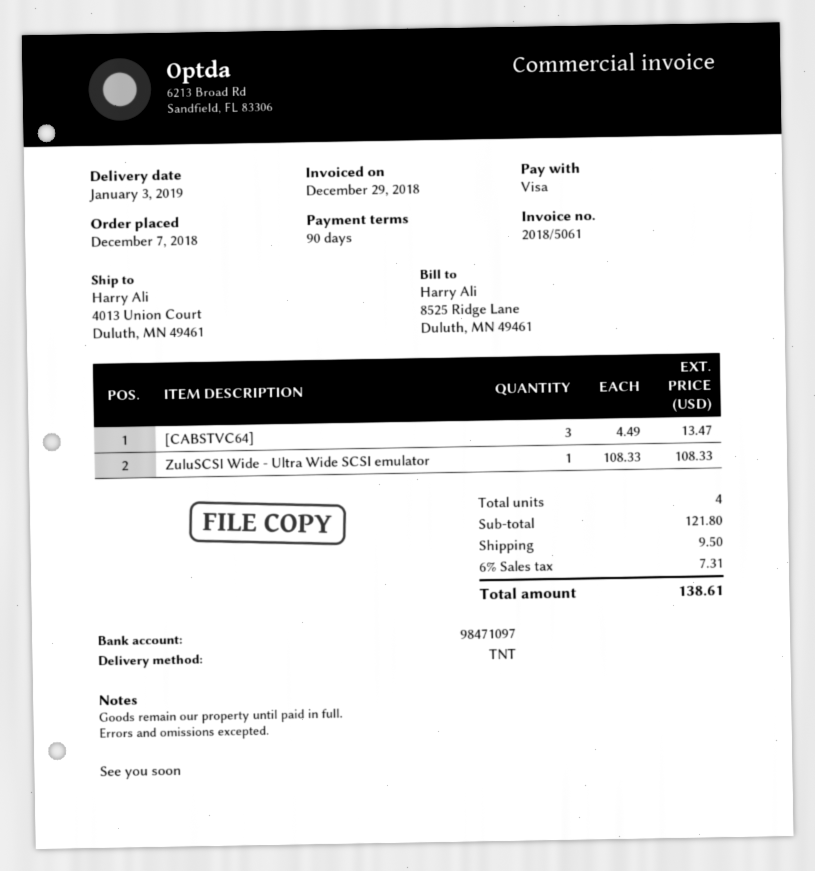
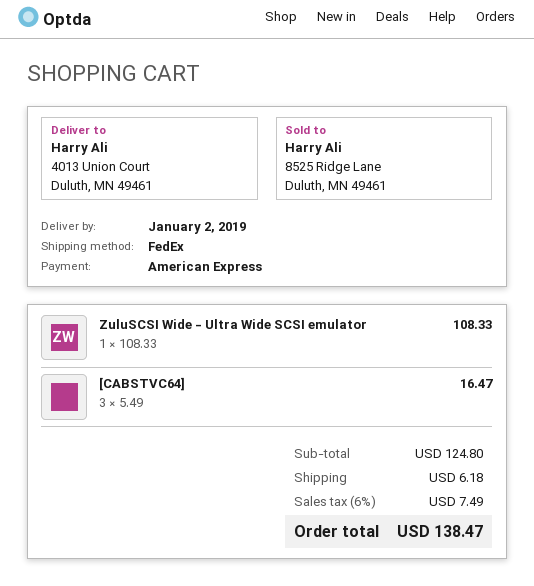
delivery date: 2019-01-03 -> 2019-01-02
payment method: Visa -> American Express
shipping method: TNT -> FedEx
[CABSTVC64]: 3 x 4.49 = 13.47 -> 3 x 5.49 = 16.47
subtotal: 121.80 -> 124.80
shipping: 9.50 -> 6.18
tax: 6% = 7.31 -> 6% = 7.49
total: 138.61 -> 138.47

